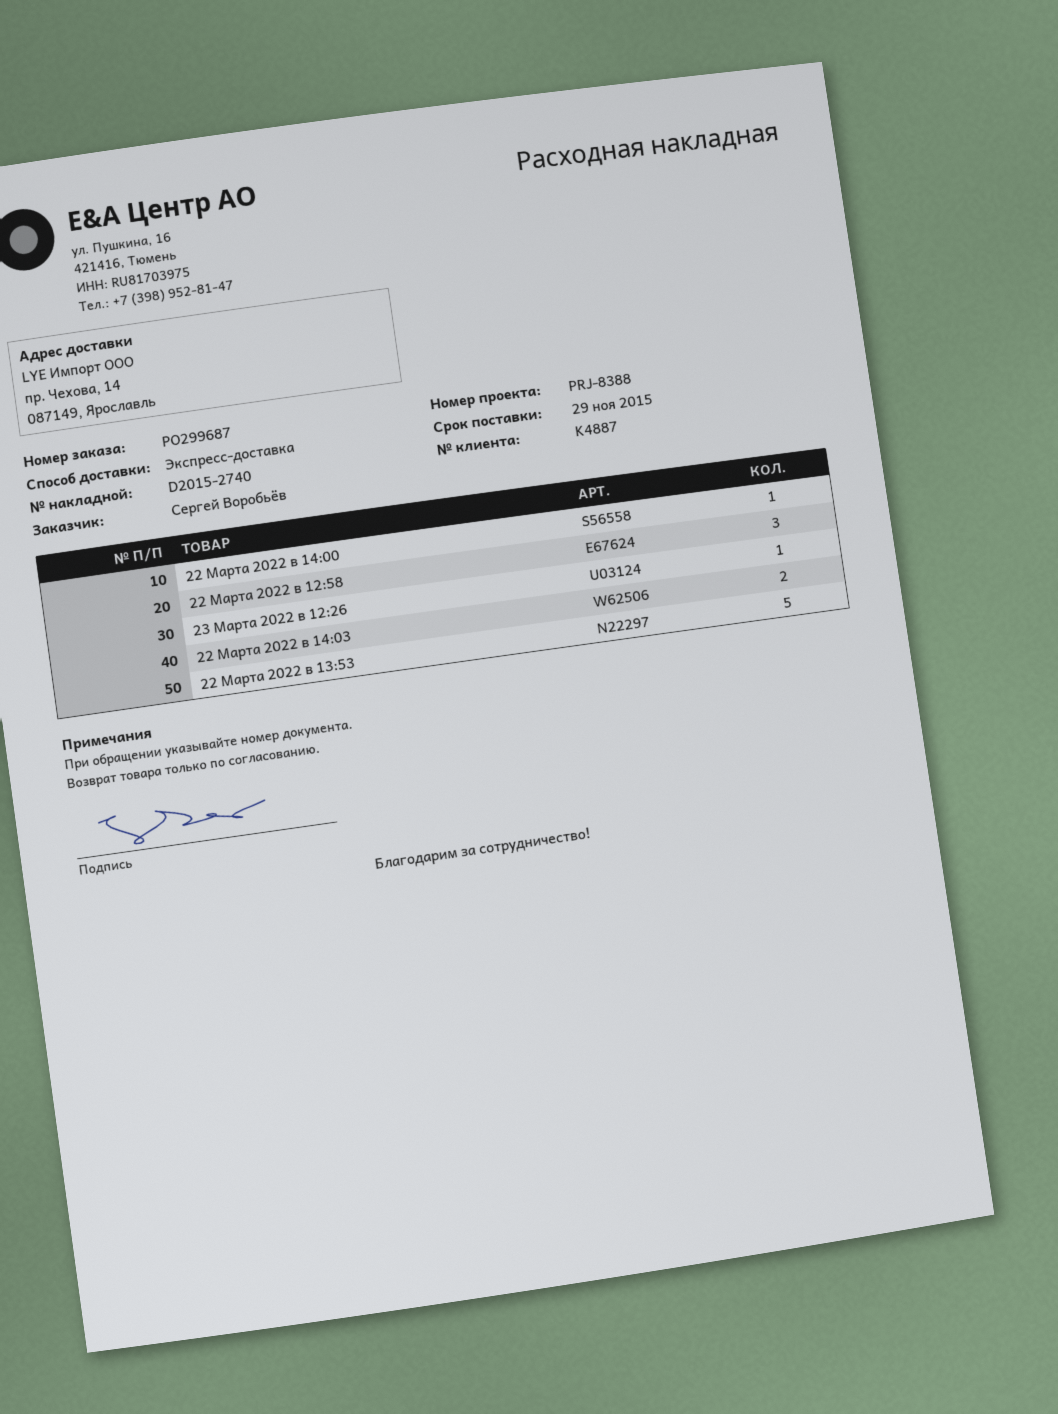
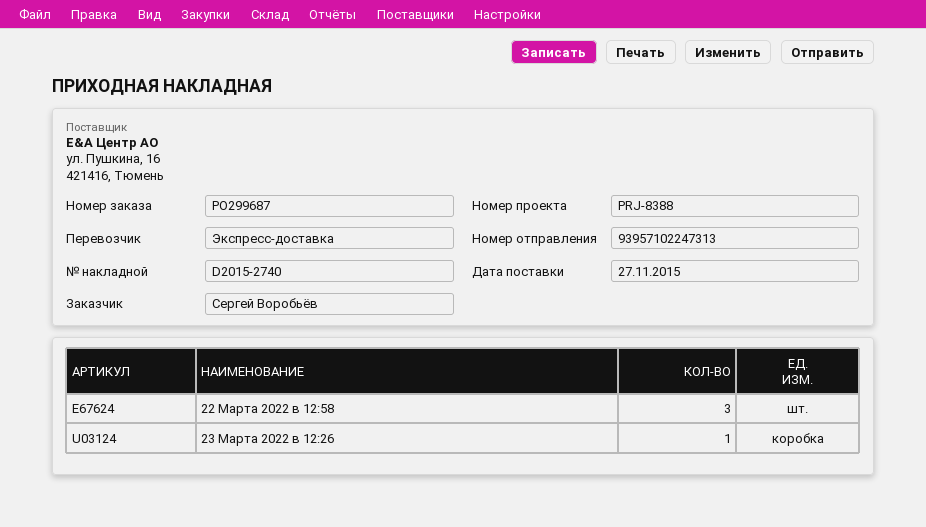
delivery date: 2015-11-29 -> 2015-11-27
22 Марта 2022 в 14:00: 1 -> none
22 Марта 2022 в 14:03: 2 -> none
22 Марта 2022 в 13:53: 5 -> none

